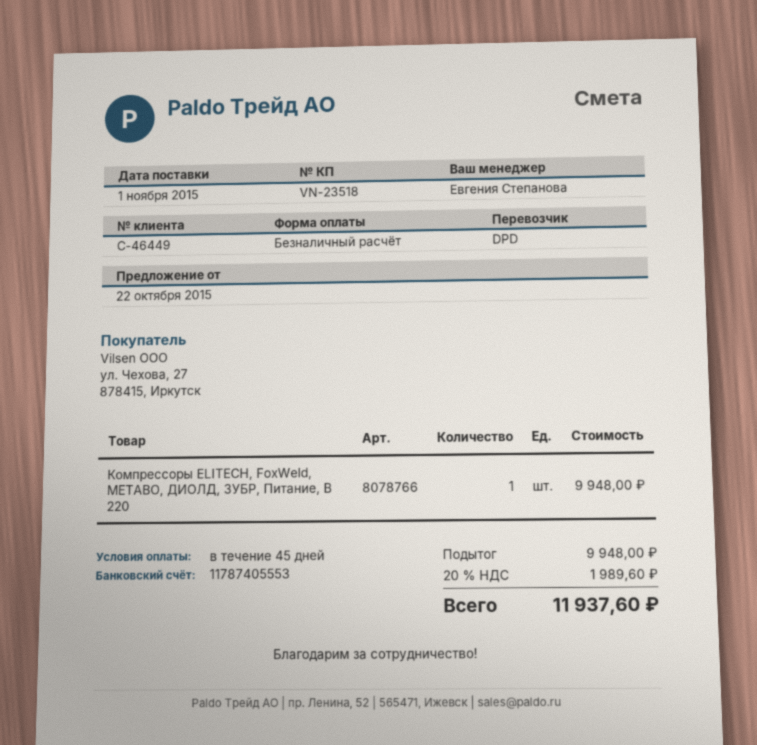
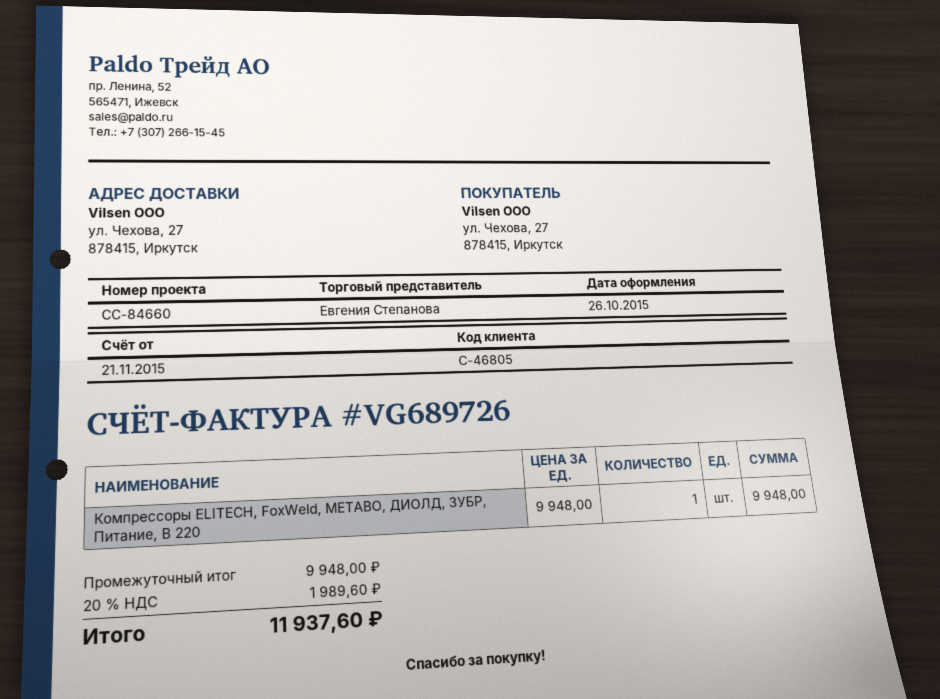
customer number: C-46449 -> C-46805

